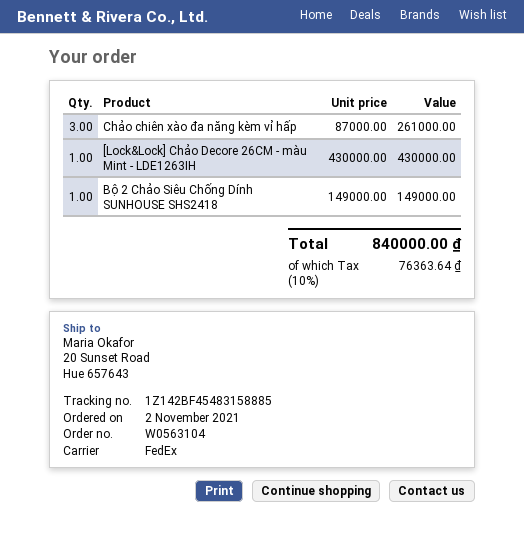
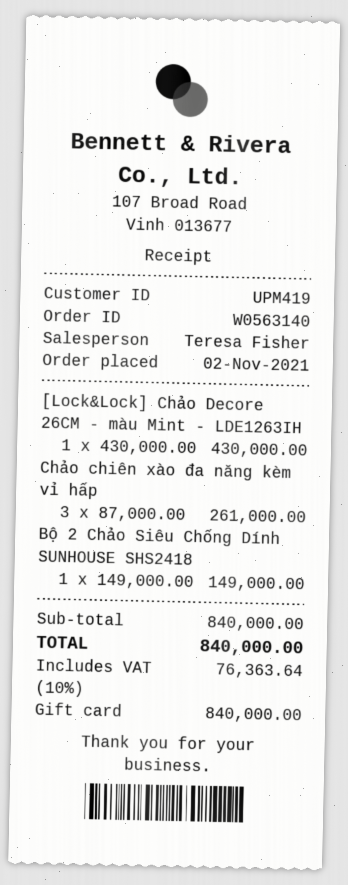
order number: W0563104 -> W0563140

